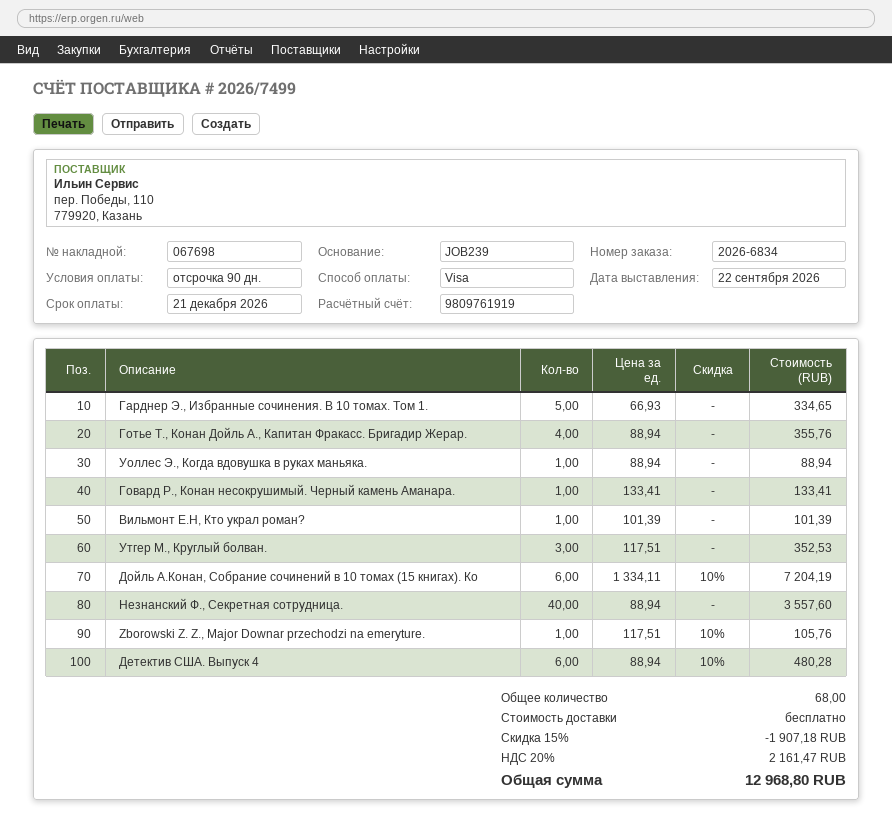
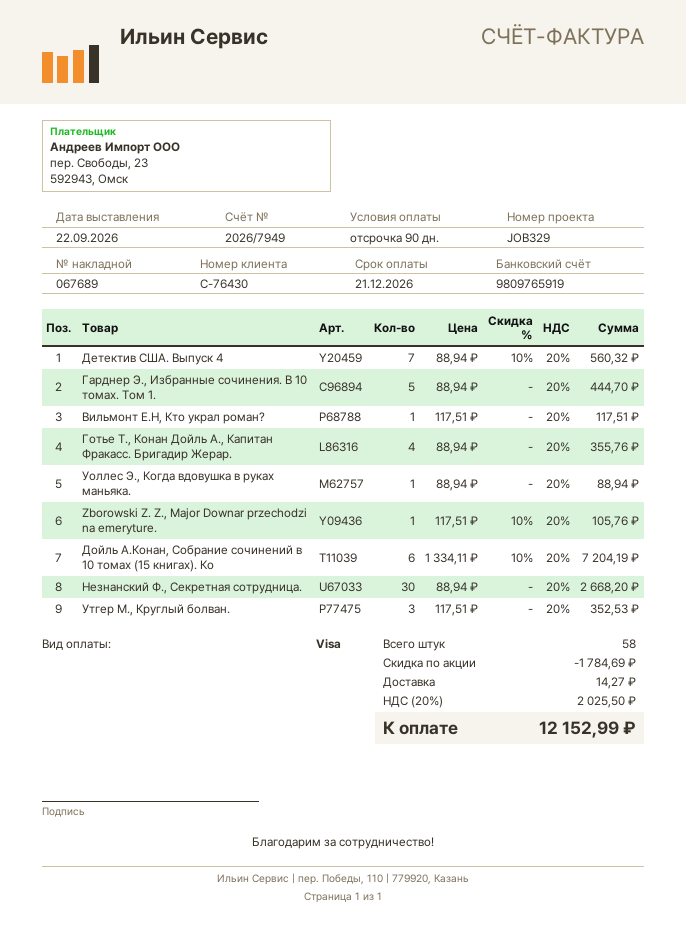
delivery note number: 067698 -> 067689
invoice number: 2026/7499 -> 2026/7949
reference: JOB239 -> JOB329
bank account: 9809761919 -> 9809765919
Гарднер Э., Избранные сочинения. В 10 томах. Том 1.: 5 x 66.93 = 334.65 -> 5 x 88.94 = 444.70
Говард Р., Конан несокрушимый. Черный камень Аманара.: 1 x 133.41 = 133.41 -> none
Вильмонт Е.Н, Кто украл роман?: 1 x 101.39 = 101.39 -> 1 x 117.51 = 117.51
Незнанский Ф., Секретная сотрудница.: 40 x 88.94 = 3557.60 -> 30 x 88.94 = 2668.20
Детектив США. Выпуск 4: 6 x 88.94 - 10% = 480.28 -> 7 x 88.94 - 10% = 560.32
total quantity: 68 -> 58
discount: 1907.18 -> 1784.69
shipping: 0.00 -> 14.27
tax: 20% = 2161.47 -> 20% = 2025.50
total: 12968.80 -> 12152.99

